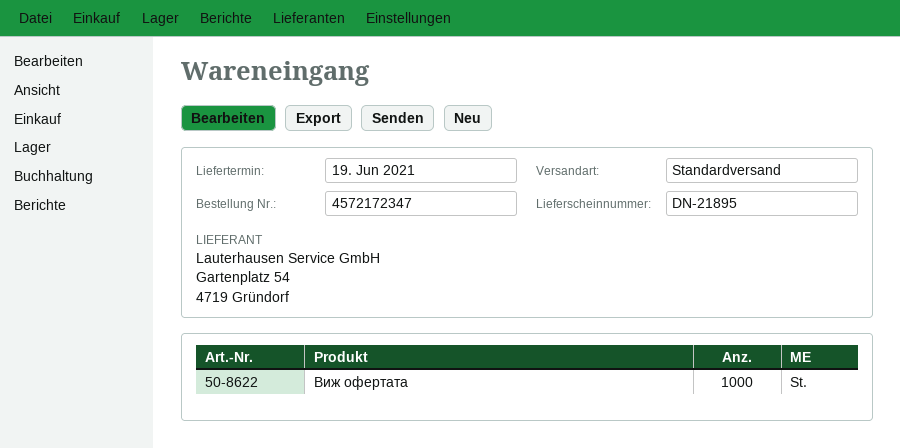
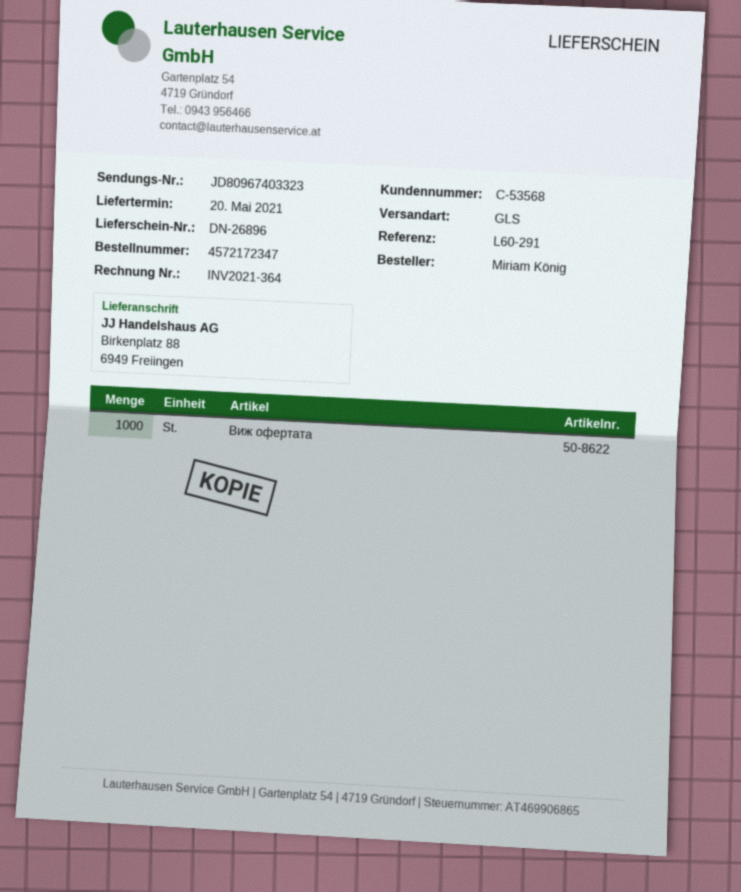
delivery note number: DN-21895 -> DN-26896
delivery date: 2021-06-19 -> 2021-05-20
shipping method: standard -> GLS

